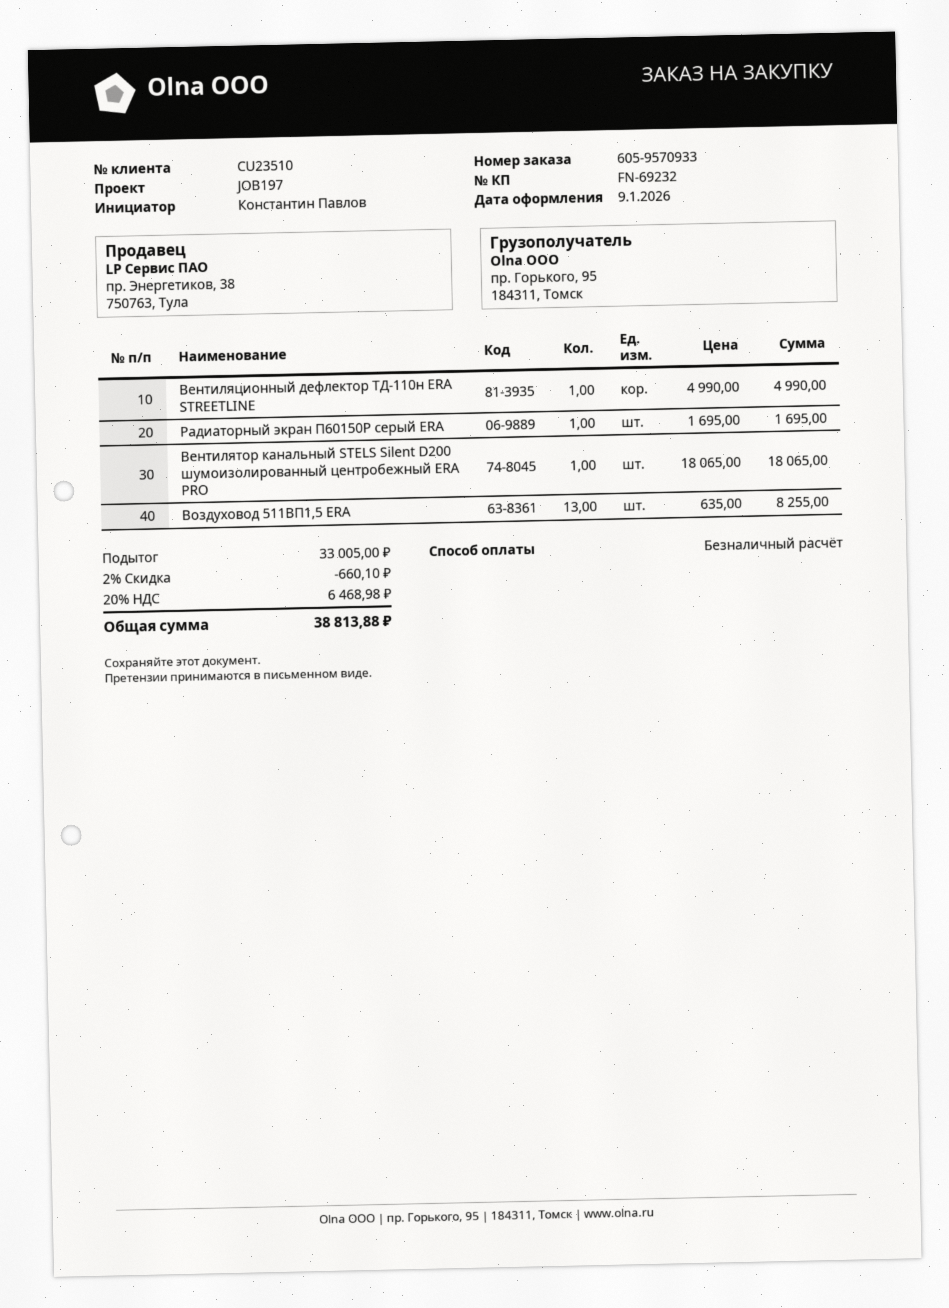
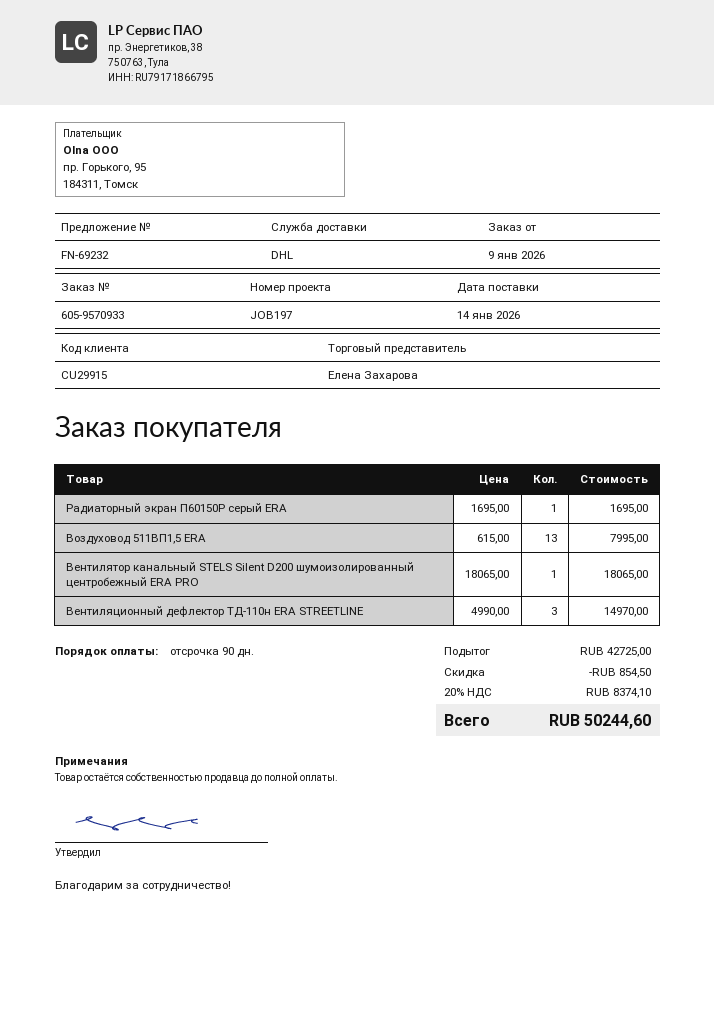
customer number: CU23510 -> CU29915
Вентиляционный дефлектор ТД-110н ERA STREETLINE: 1 x 4990.00 = 4990.00 -> 3 x 4990.00 = 14970.00
Воздуховод 511ВП1,5 ERA: 13 x 635.00 = 8255.00 -> 13 x 615.00 = 7995.00
subtotal: 33005.00 -> 42725.00
discount: 660.10 -> 854.50
tax: 20% = 6468.98 -> 20% = 8374.10
total: 38813.88 -> 50244.60

